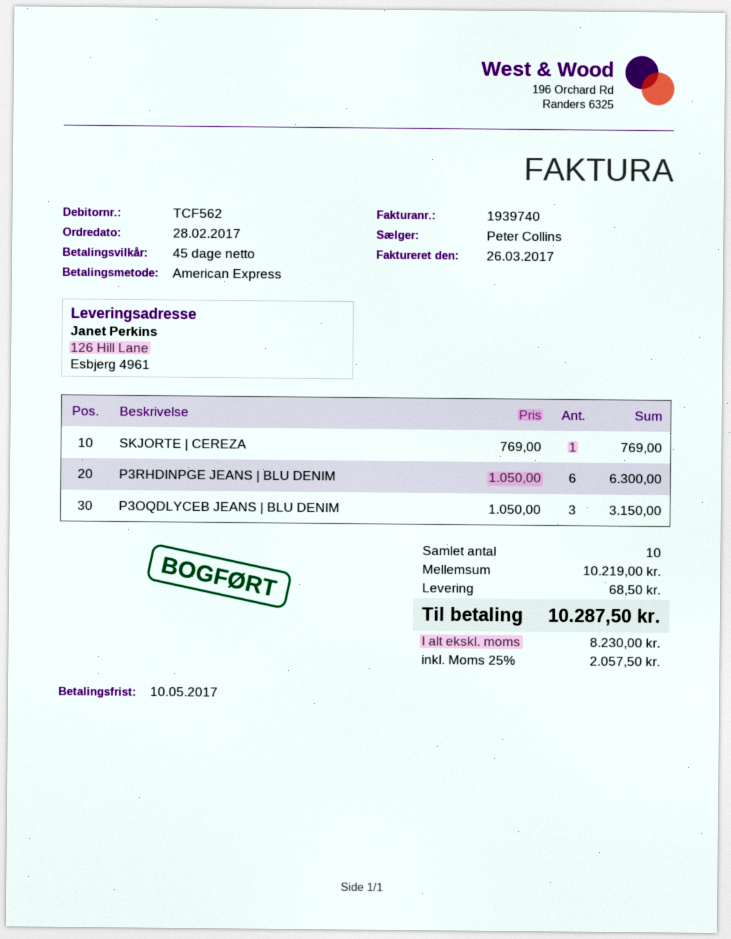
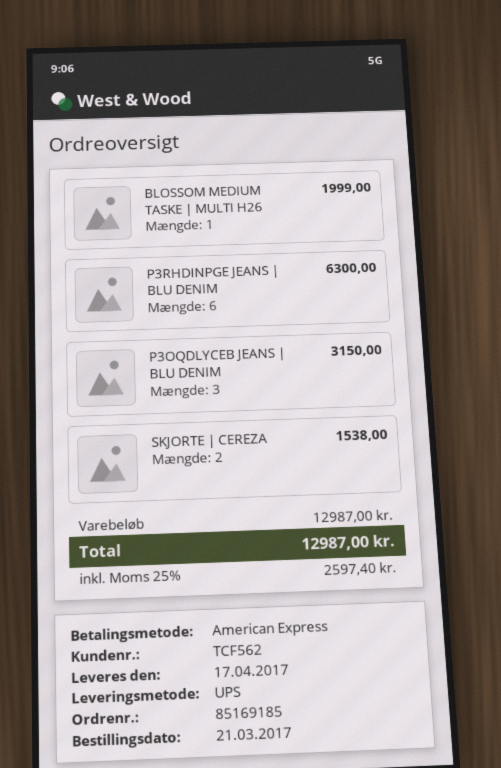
order date: 2017-02-28 -> 2017-03-21
SKJORTE | CEREZA: 1 for 769.00 -> 2 for 1538.00
BLOSSOM MEDIUM TASKE | MULTI H26: none -> 1 for 1999.00
subtotal: 10219.00 -> 12987.00
shipping: 68.50 -> none
tax: 25% = 2057.50 -> 25% = 2597.40
total: 10287.50 -> 12987.00

